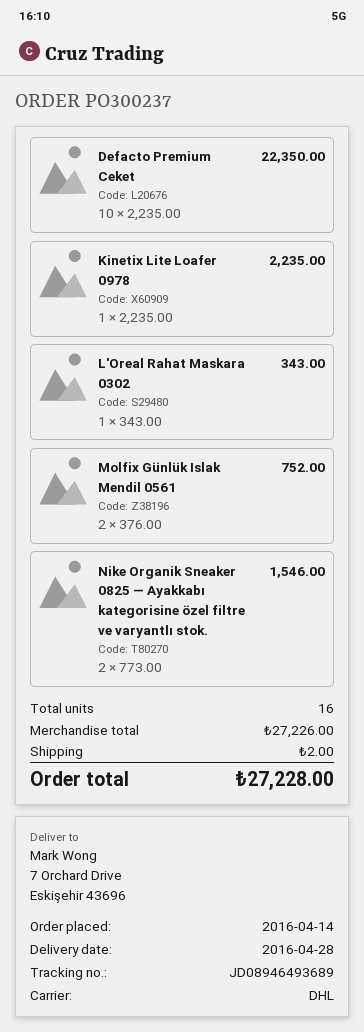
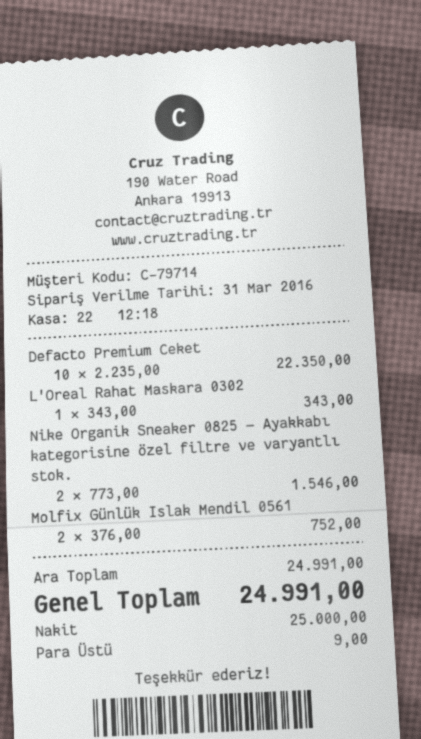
order date: 2016-04-14 -> 2016-03-31
Kinetix Lite Loafer 0978: 1 x 2235.00 = 2235.00 -> none
subtotal: 27226.00 -> 24991.00
shipping: 2.00 -> none
total: 27228.00 -> 24991.00

